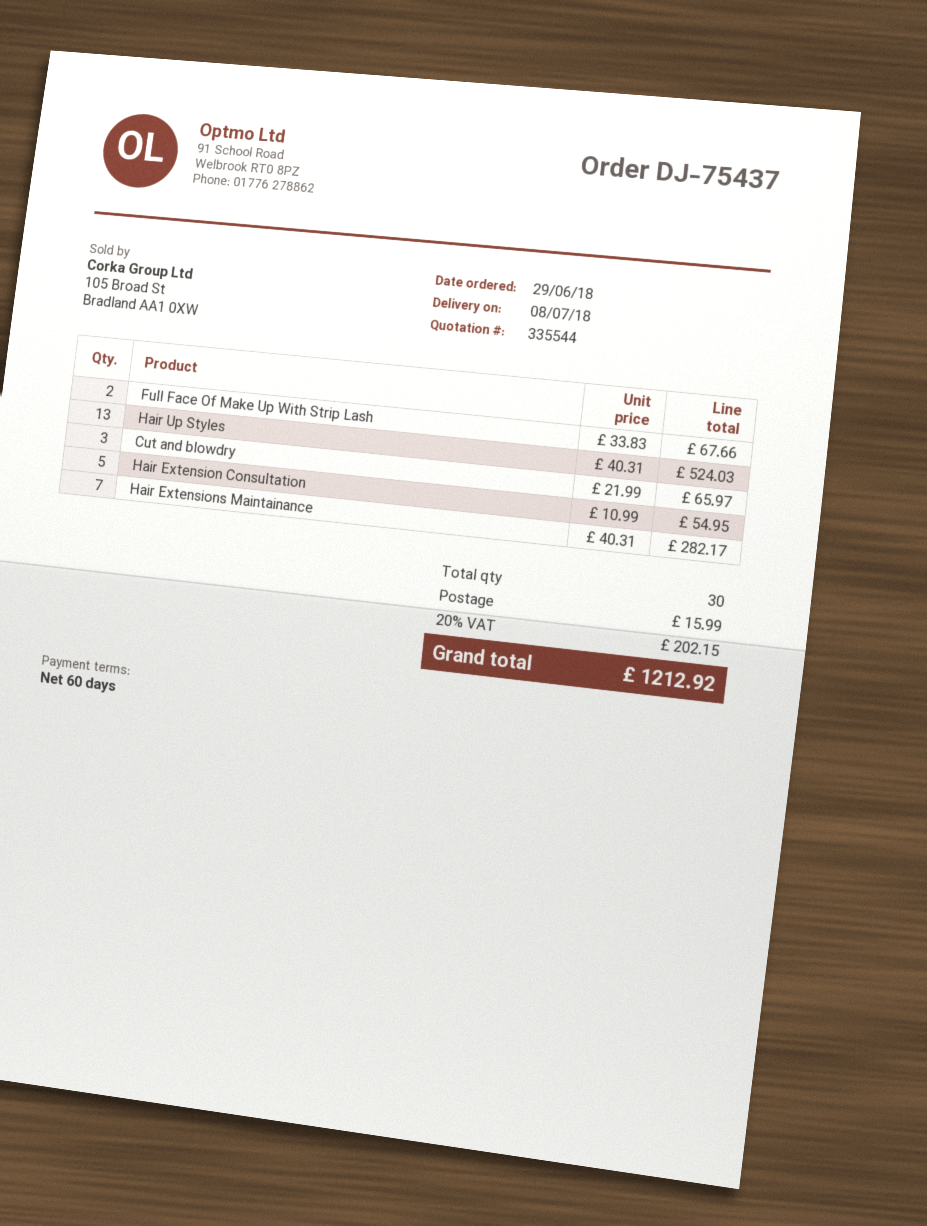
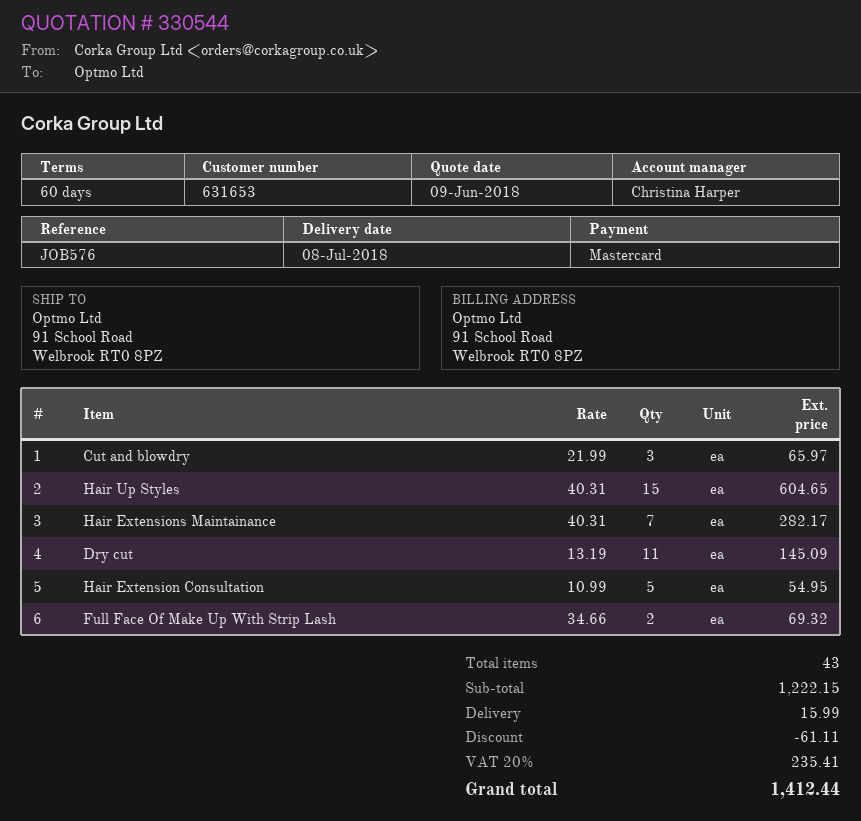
quote number: 335544 -> 330544
Full Face Of Make Up With Strip Lash: 2 x 33.83 = 67.66 -> 2 x 34.66 = 69.32
Hair Up Styles: 13 x 40.31 = 524.03 -> 15 x 40.31 = 604.65
Dry cut: none -> 11 x 13.19 = 145.09
total quantity: 30 -> 43
discount: none -> 61.11
tax: 20% = 202.15 -> 20% = 235.41
total: 1212.92 -> 1412.44

